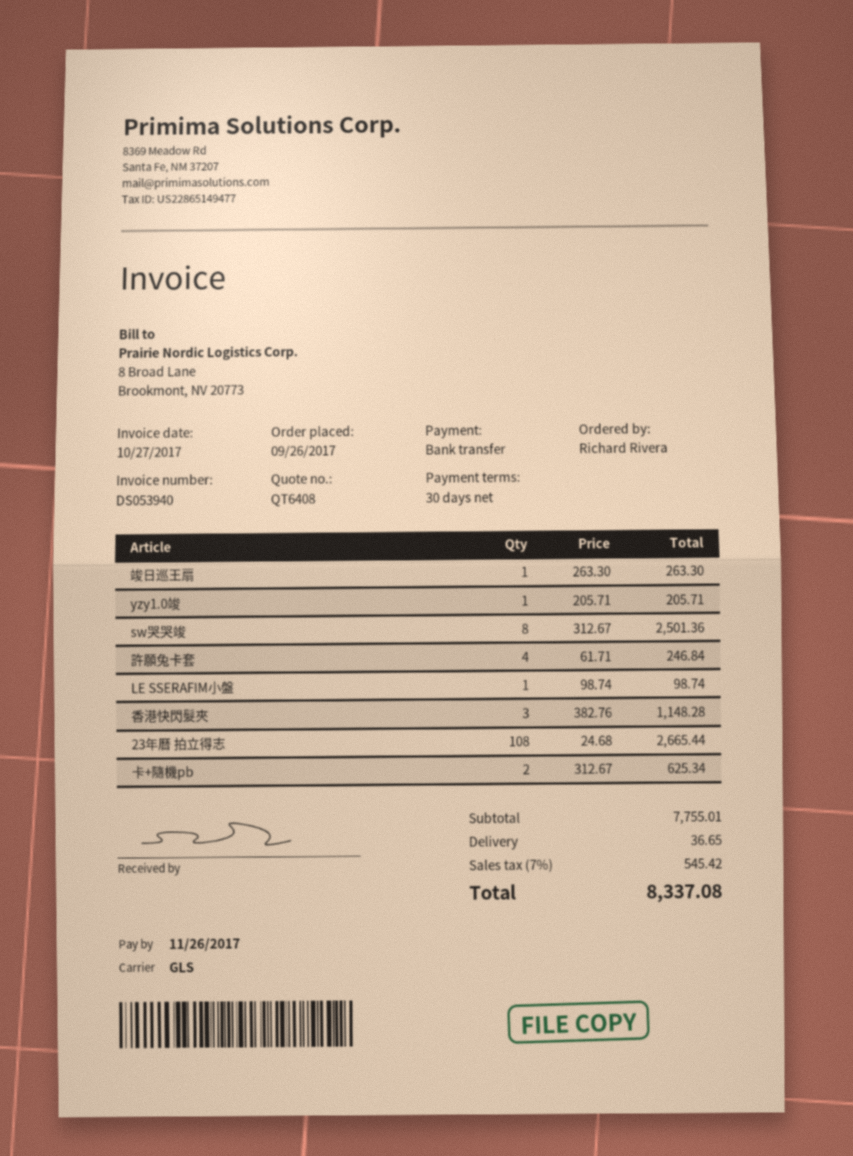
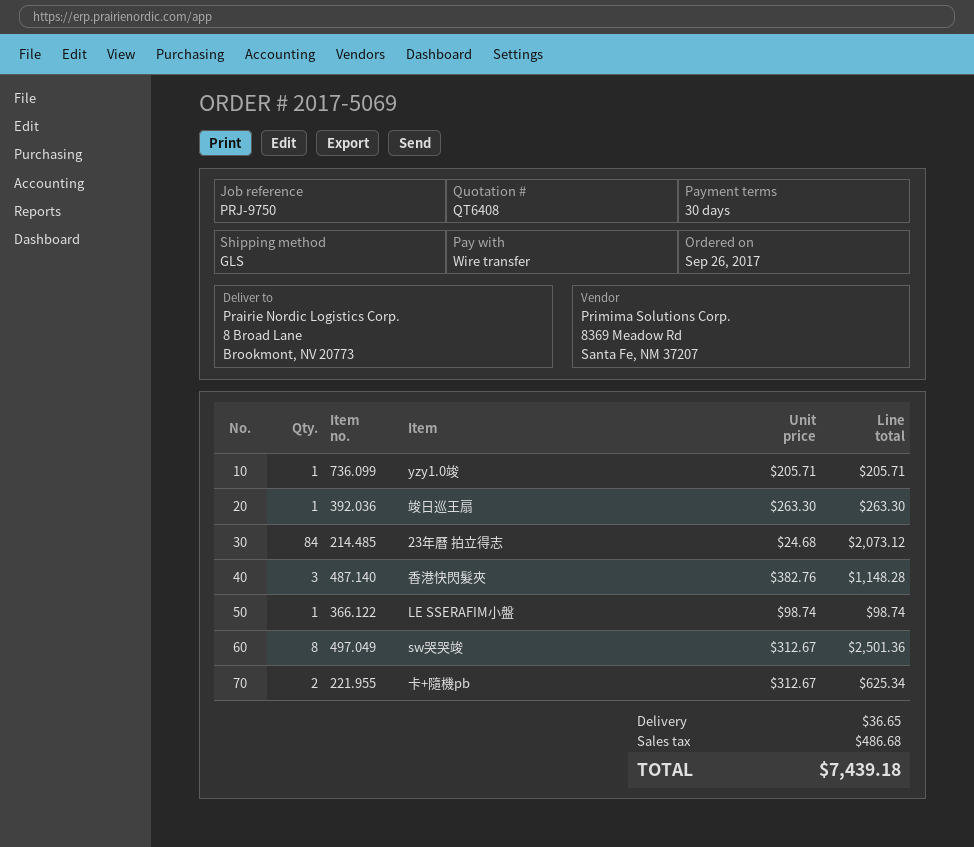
許願兔卡套: 4 x 61.71 = 246.84 -> none
23年曆 拍立得志: 108 x 24.68 = 2665.44 -> 84 x 24.68 = 2073.12
tax: 545.42 -> 486.68
total: 8337.08 -> 7439.18

